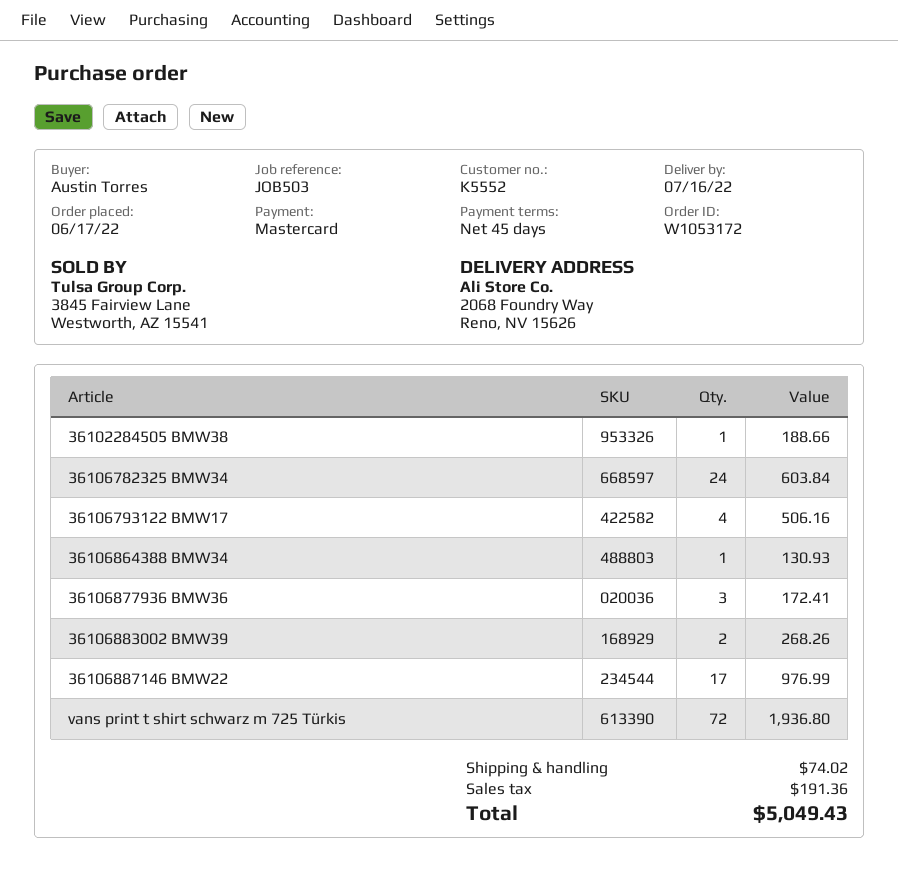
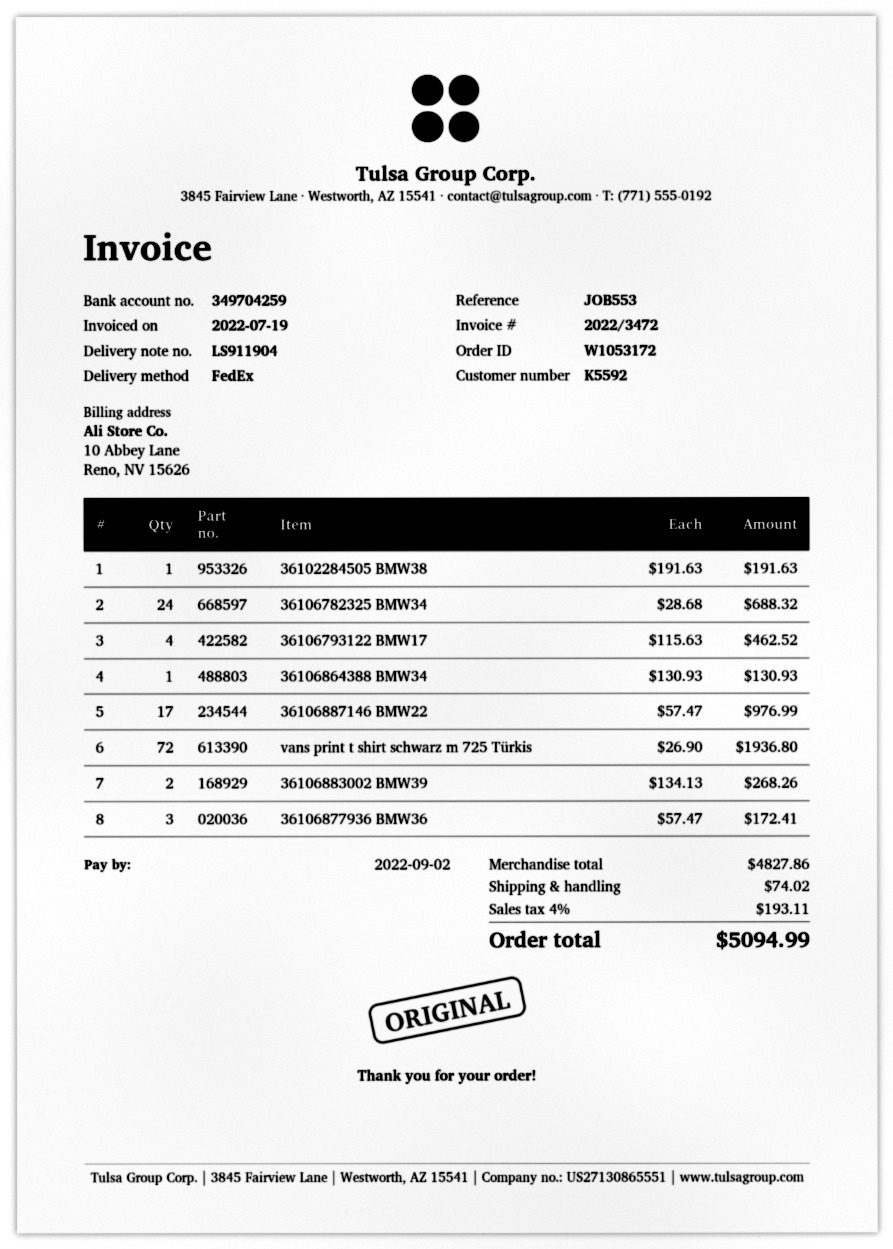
customer number: K5552 -> K5592
reference: JOB503 -> JOB553
36102284505 BMW38: 1 for 188.66 -> 1 for 191.63
36106782325 BMW34: 24 for 603.84 -> 24 for 688.32
36106793122 BMW17: 4 for 506.16 -> 4 for 462.52
tax: 191.36 -> 193.11
total: 5049.43 -> 5094.99

